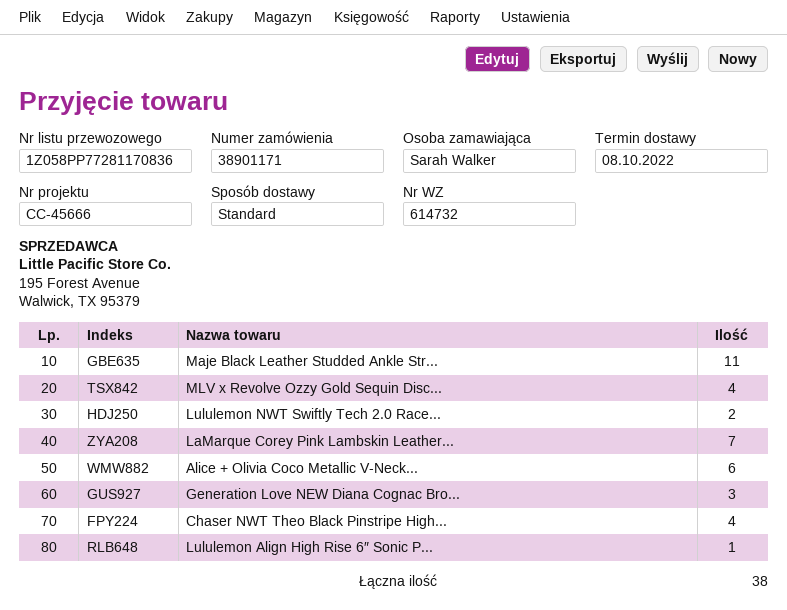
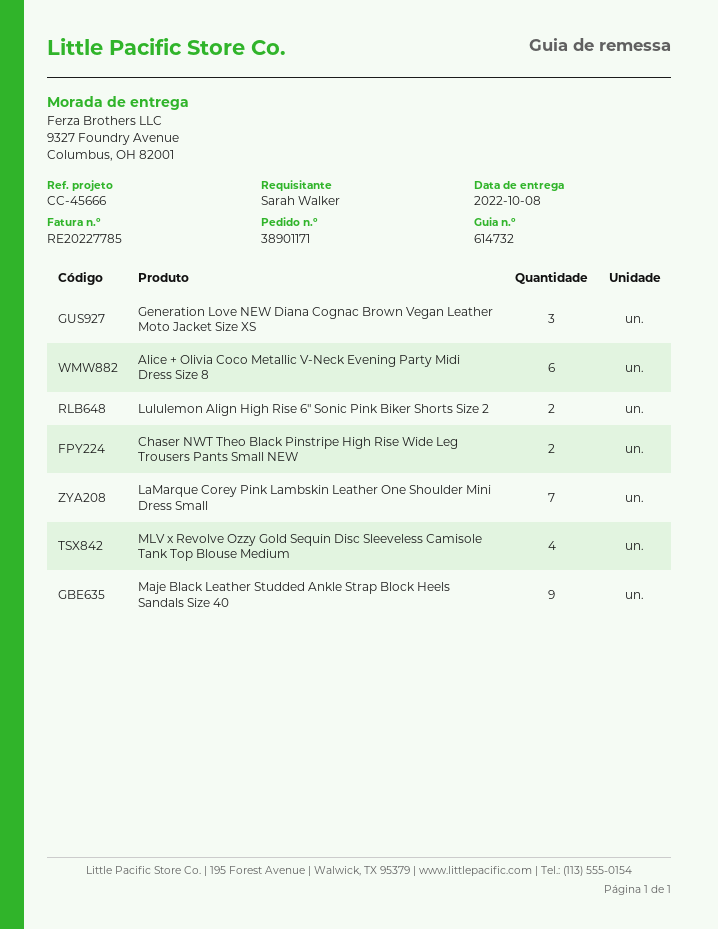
Maje Black Leather Studded Ankle Str...: 11 -> 9
Lululemon NWT Swiftly Tech 2.0 Race...: 2 -> none
Chaser NWT Theo Black Pinstripe High...: 4 -> 2
Lululemon Align High Rise 6″ Sonic P...: 1 -> 2

